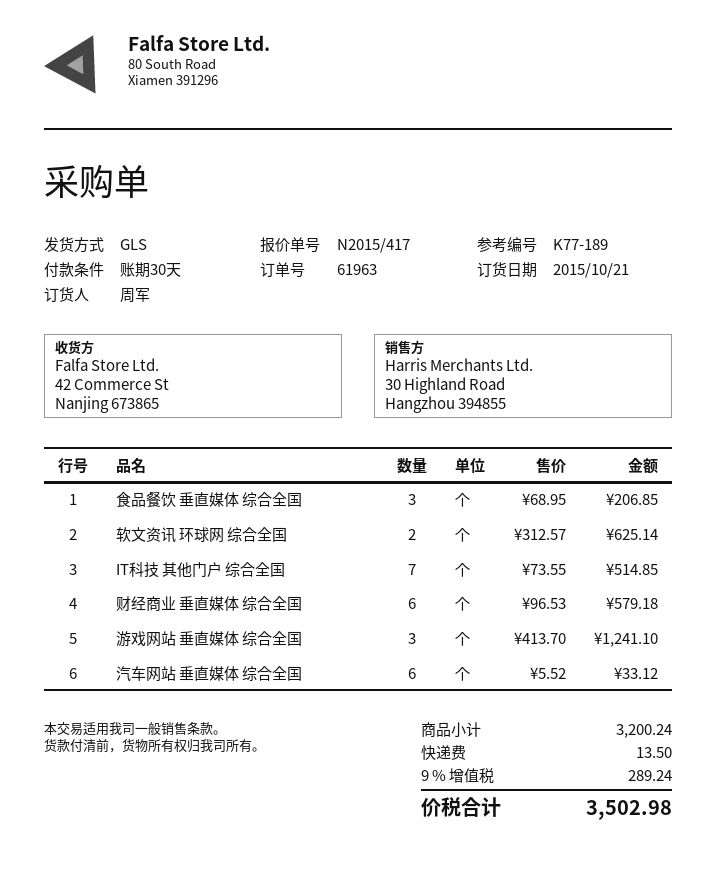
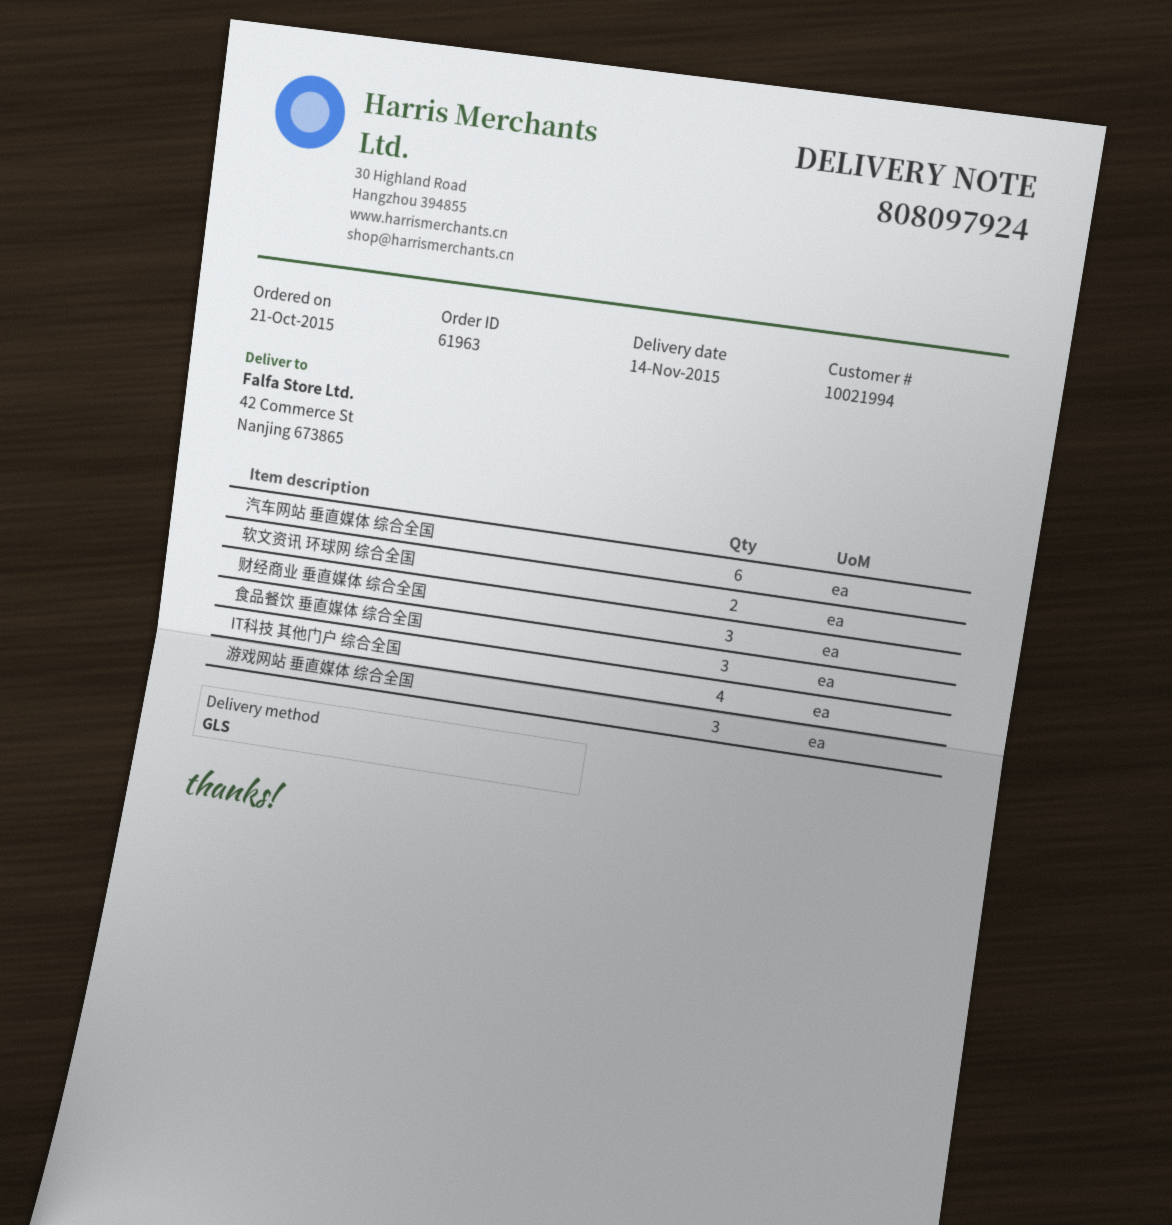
IT科技 其他门户 综合全国: 7 -> 4
财经商业 垂直媒体 综合全国: 6 -> 3

